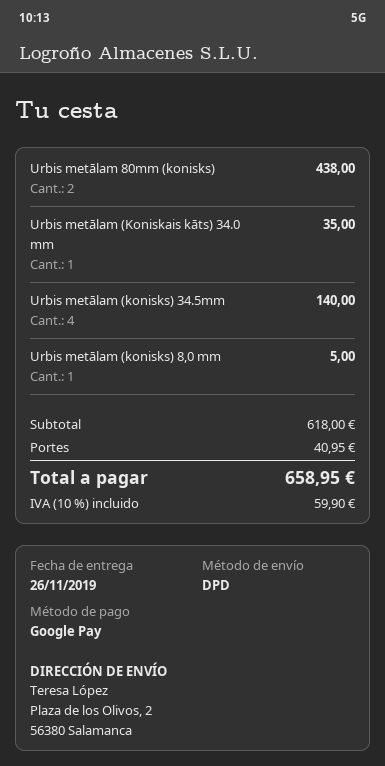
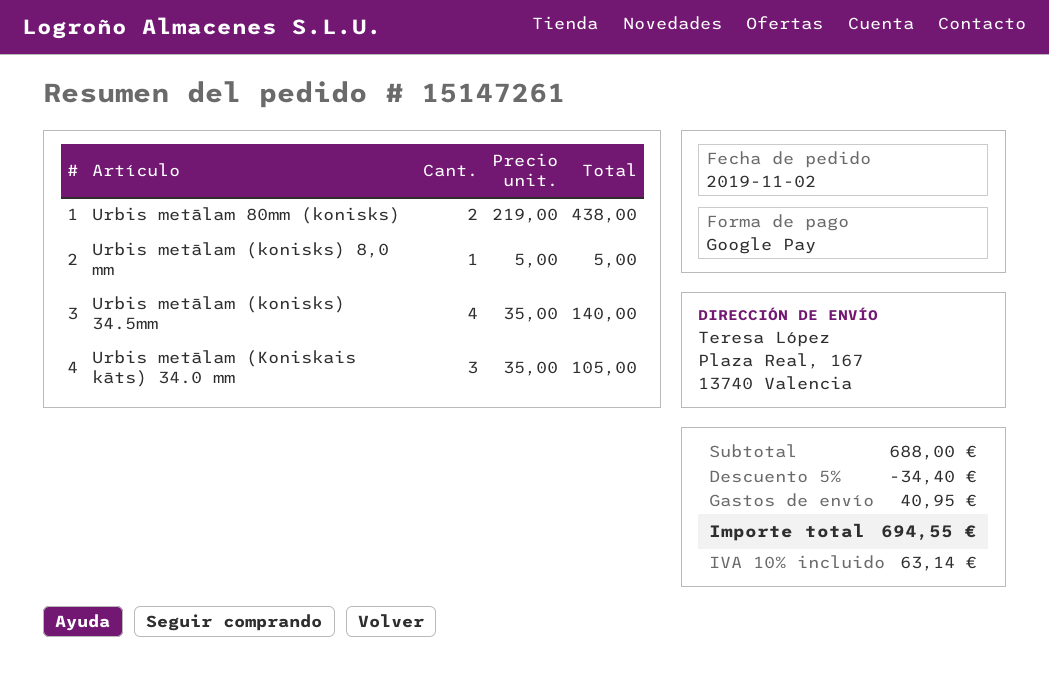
ship to: Plaza de los Olivos, 2, 56380 Salamanca -> Plaza Real, 167, 13740 Valencia
Urbis metālam (Koniskais kāts) 34.0 mm: 1 for 35.00 -> 3 for 105.00
subtotal: 618.00 -> 688.00
discount: none -> 5% = 34.40
tax: 10% = 59.90 -> 10% = 63.14
total: 658.95 -> 694.55

